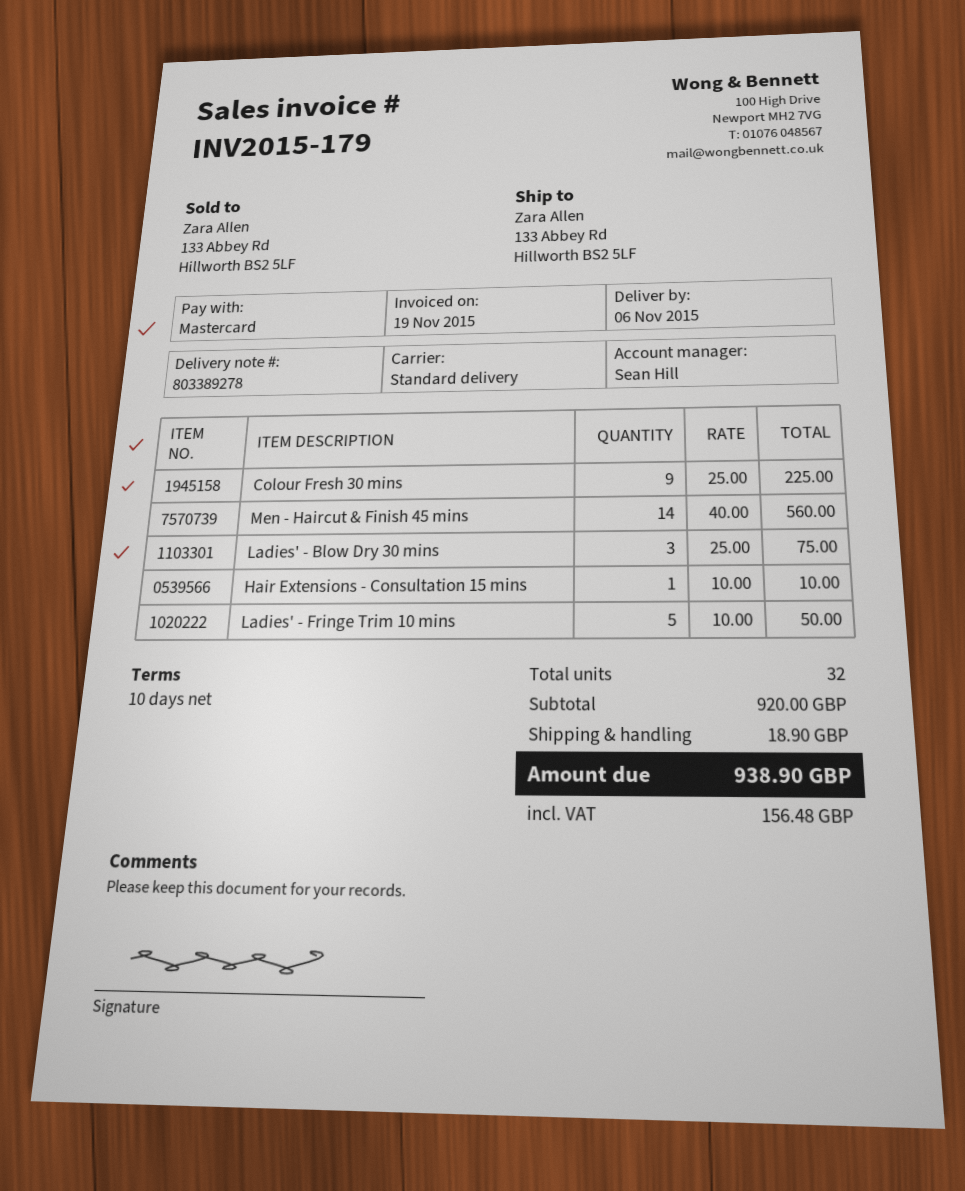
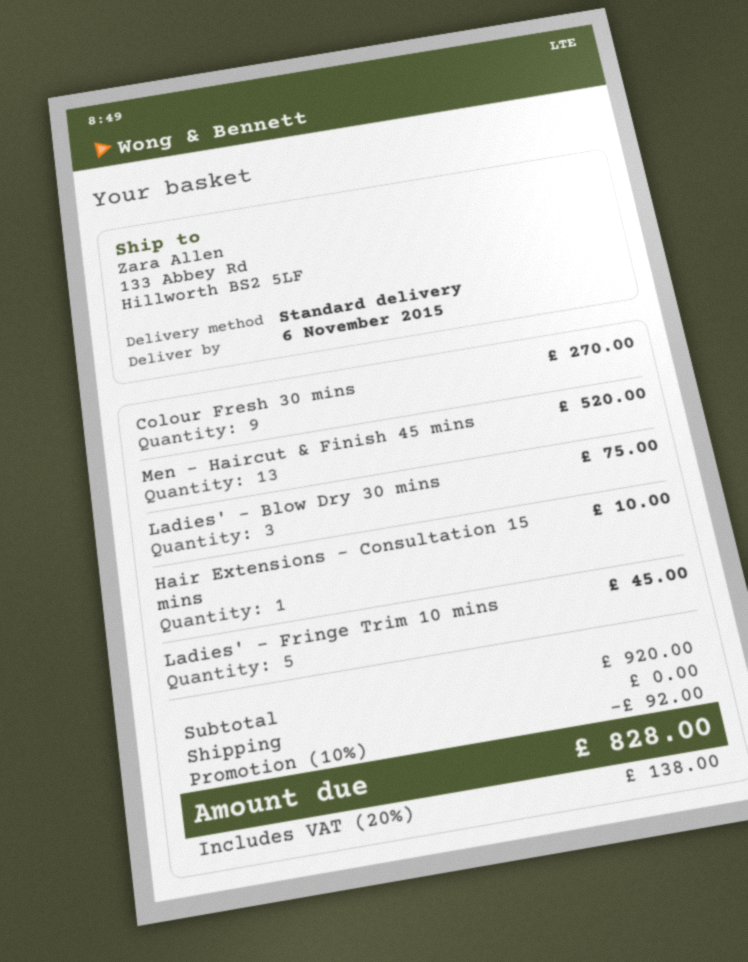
Colour Fresh 30 mins: 9 for 225.00 -> 9 for 270.00
Men - Haircut & Finish 45 mins: 14 for 560.00 -> 13 for 520.00
Ladies' - Fringe Trim 10 mins: 5 for 50.00 -> 5 for 45.00
discount: none -> 10% = 92.00
shipping: 18.90 -> 0.00
tax: 156.48 -> 138.00
total: 938.90 -> 828.00

